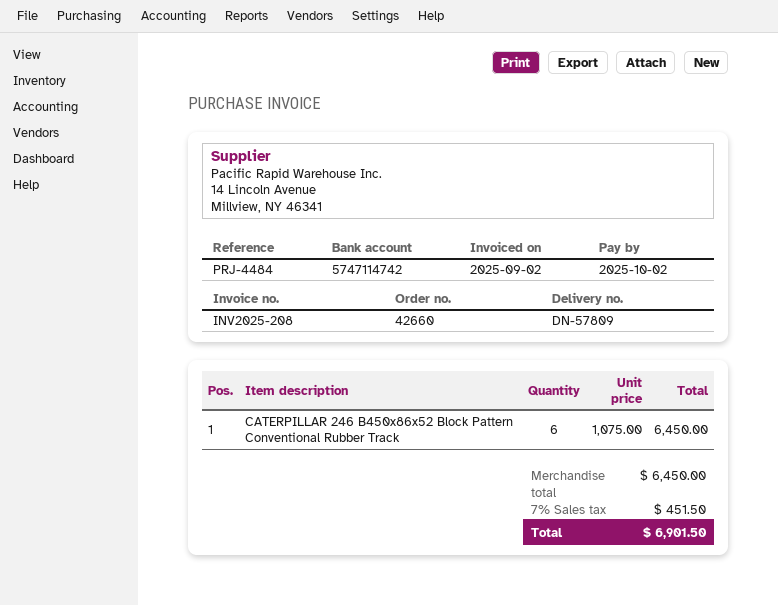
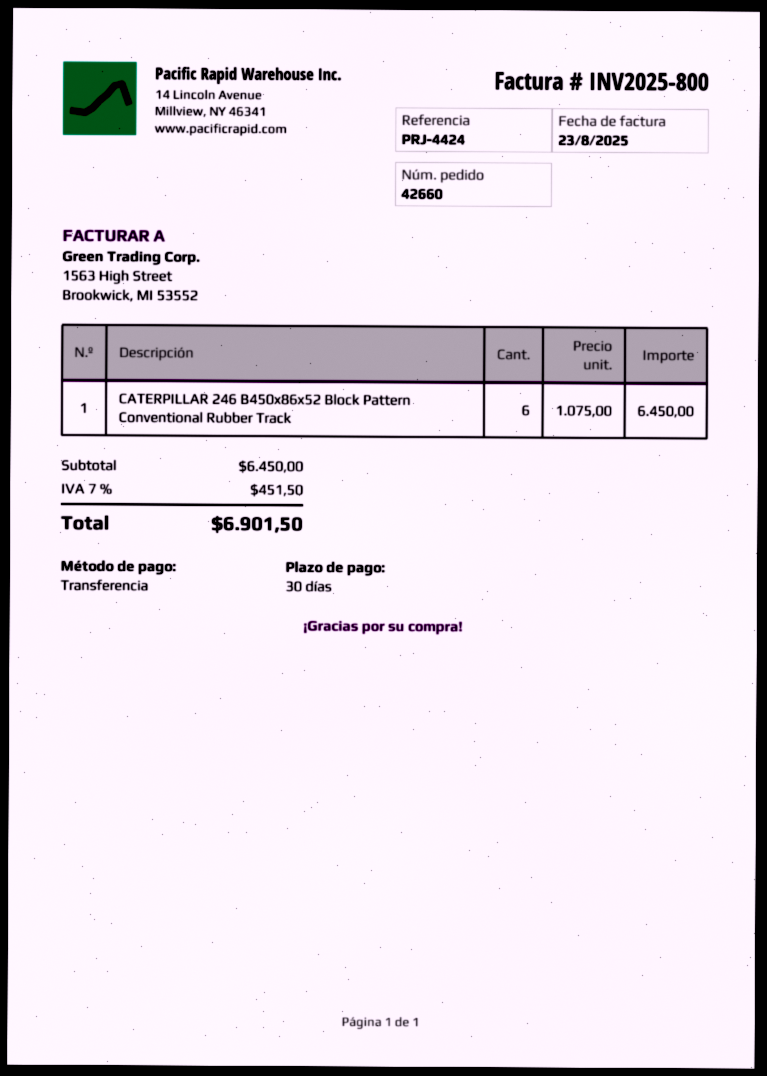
invoice number: INV2025-208 -> INV2025-800
invoice date: 2025-09-02 -> 2025-08-23
reference: PRJ-4484 -> PRJ-4424

